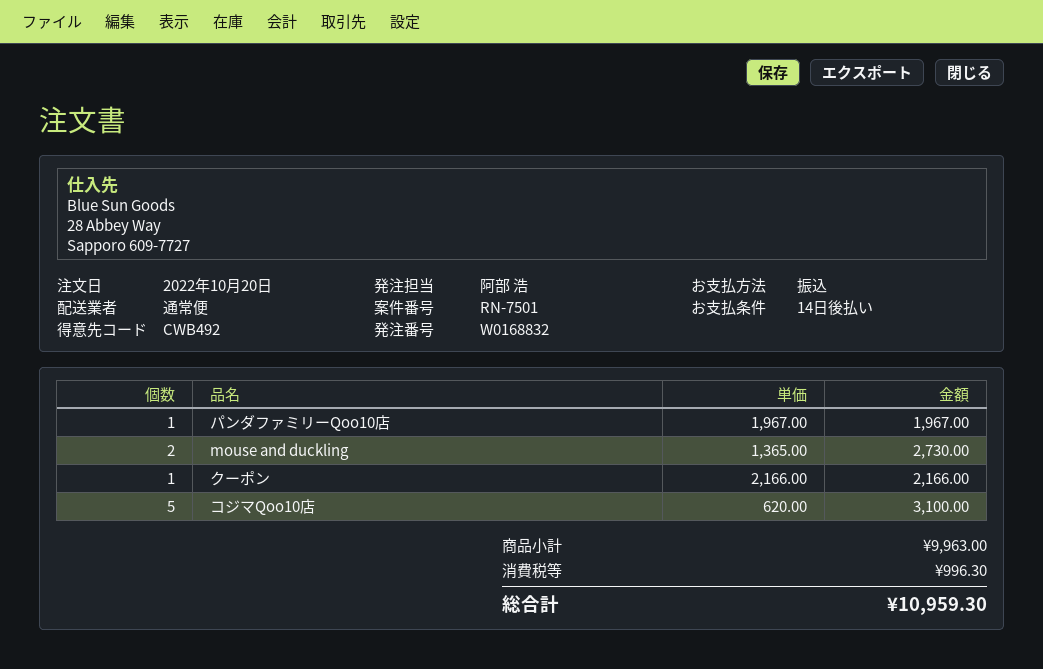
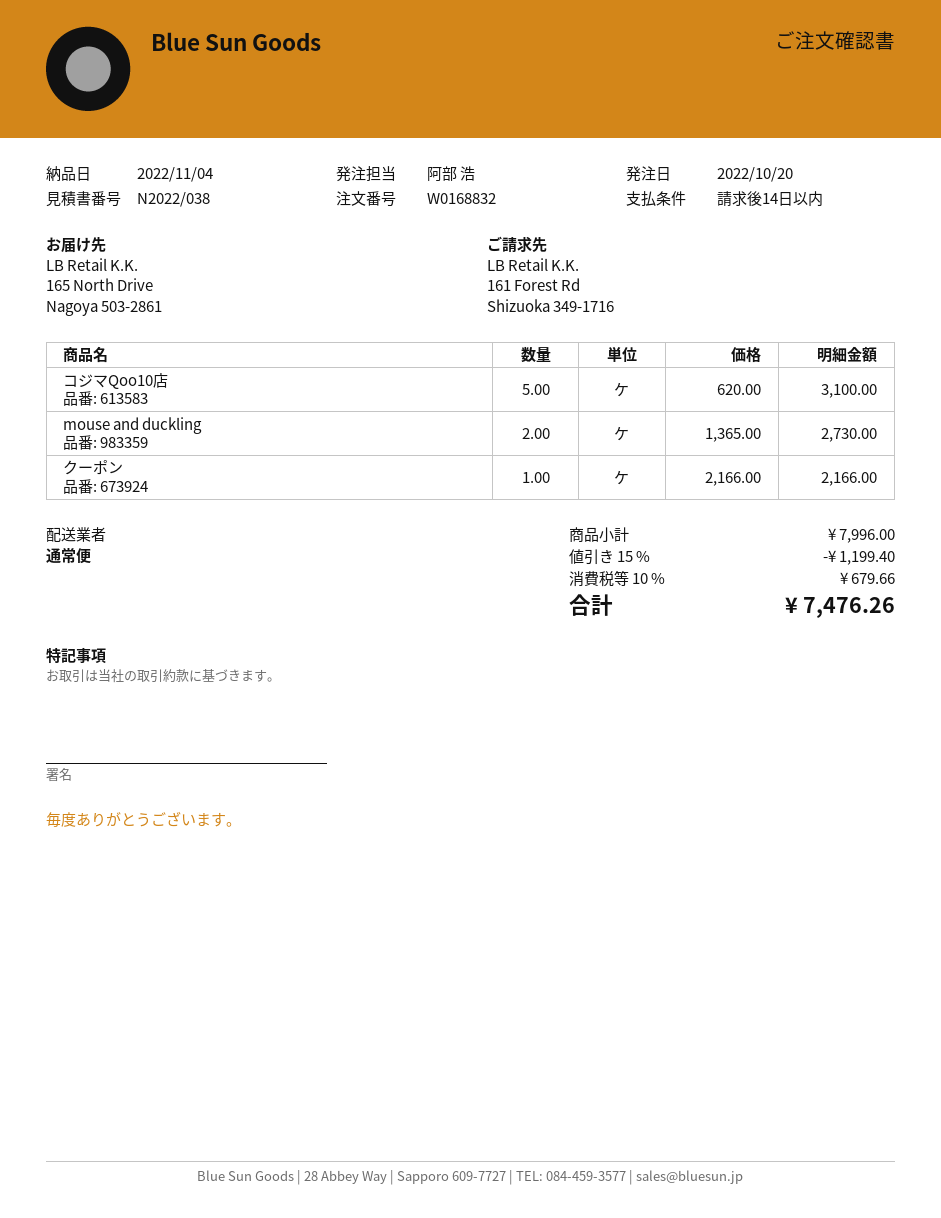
パンダファミリーQoo10店: 1 x 1967.00 = 1967.00 -> none
subtotal: 9963.00 -> 7996.00
discount: none -> 15% = 1199.40
tax: 996.30 -> 679.66
total: 10959.30 -> 7476.26

